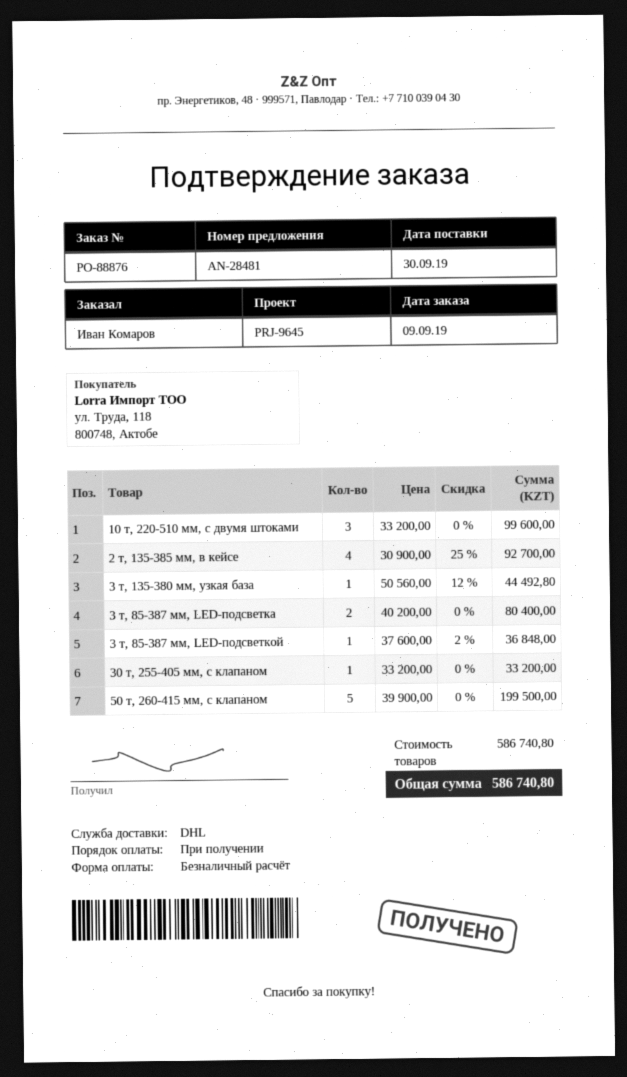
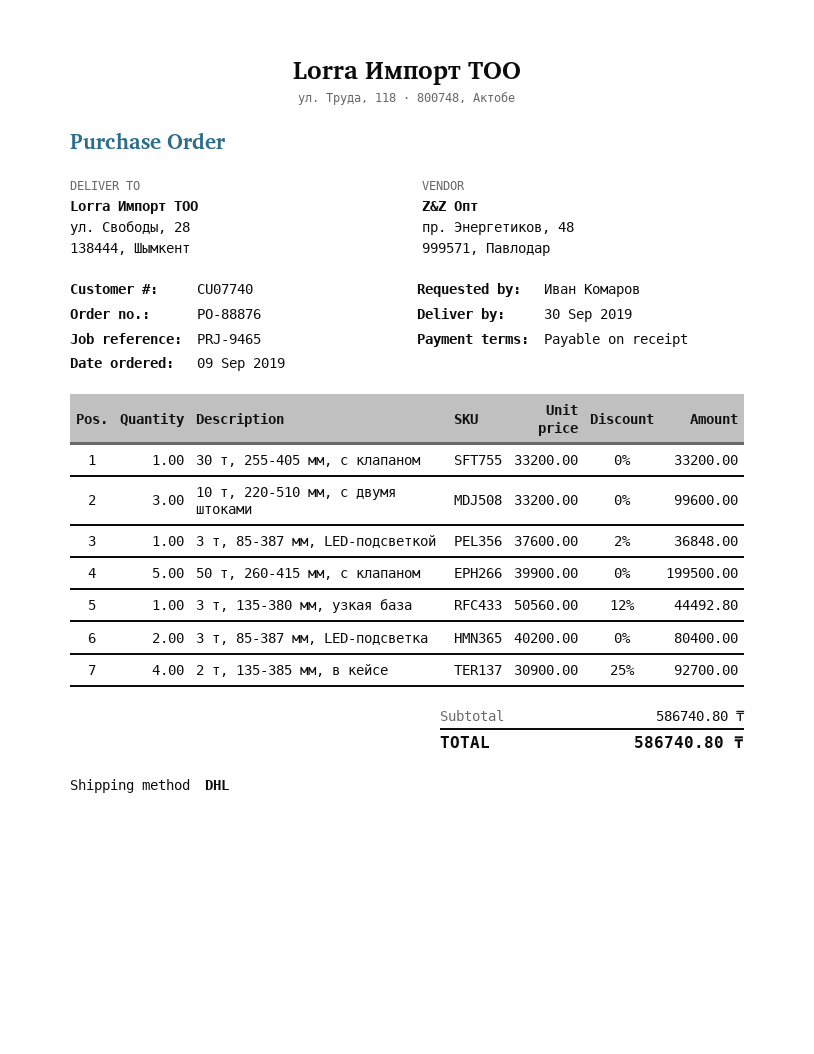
reference: PRJ-9645 -> PRJ-9465

